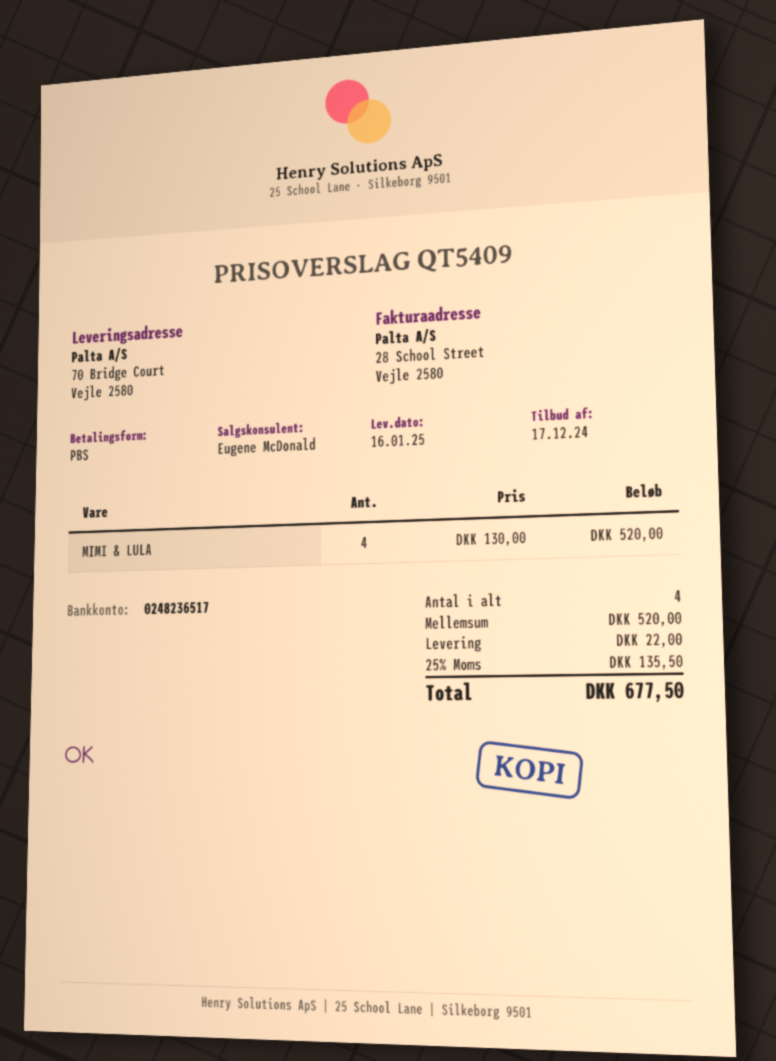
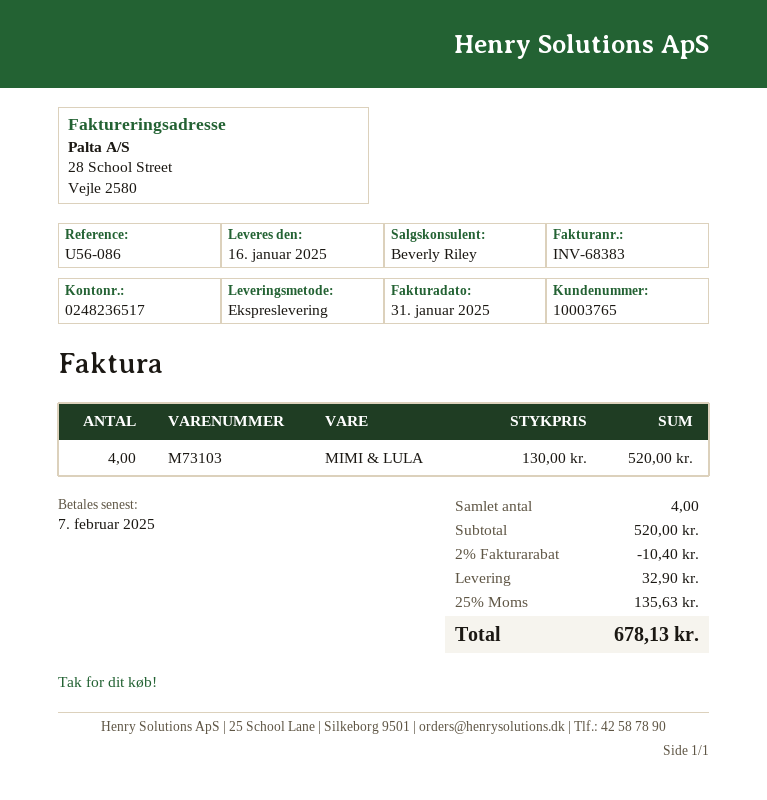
sales rep: Eugene McDonald -> Beverly Riley
discount: none -> 2% = 10.40
shipping: 22.00 -> 32.90
tax: 25% = 135.50 -> 25% = 135.63
total: 677.50 -> 678.13

